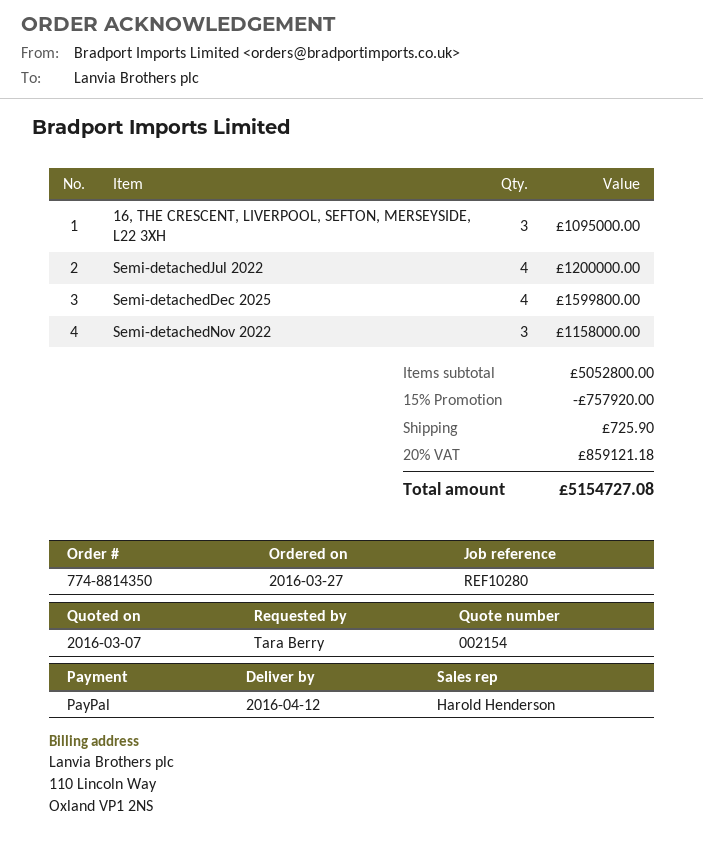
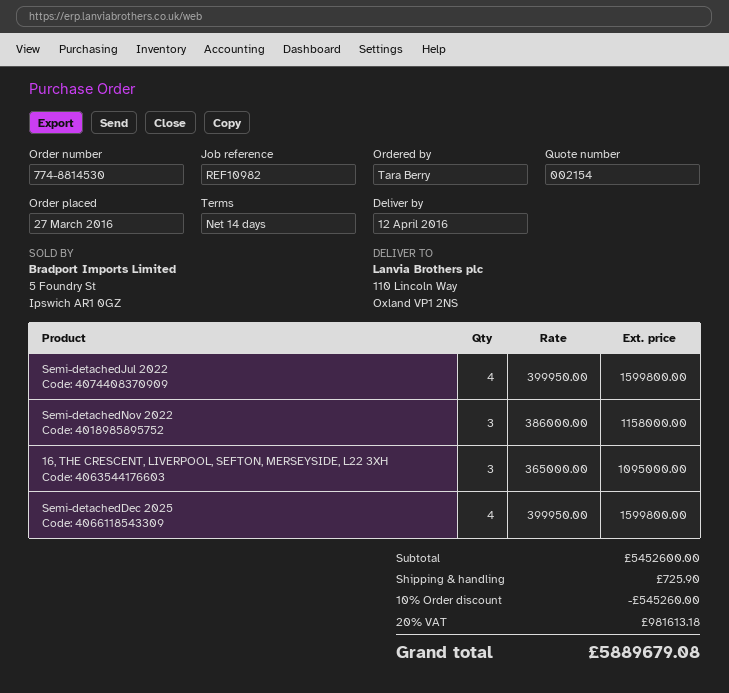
order number: 774-8814350 -> 774-8814530
reference: REF10280 -> REF10982
Semi-detachedJul 2022: 4 for 1200000.00 -> 4 for 1599800.00
subtotal: 5052800.00 -> 5452600.00
discount: 15% = 757920.00 -> 10% = 545260.00
tax: 20% = 859121.18 -> 20% = 981613.18
total: 5154727.08 -> 5889679.08

